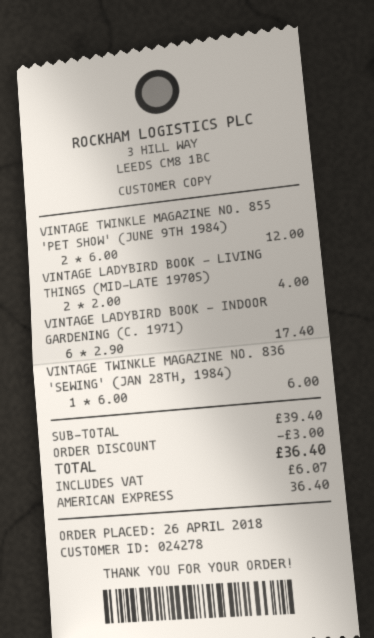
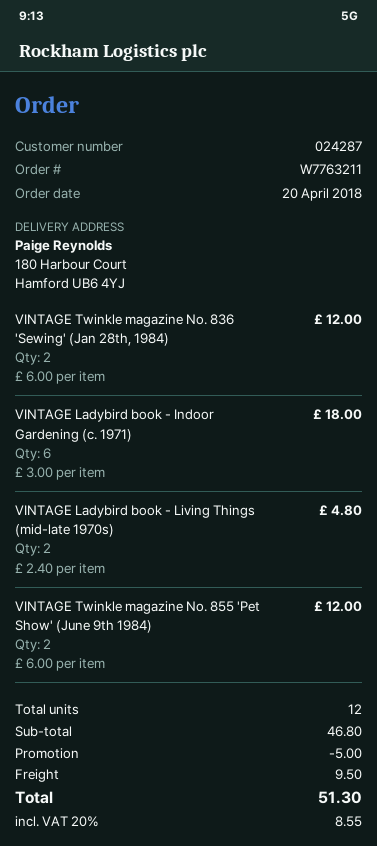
order date: 2018-04-26 -> 2018-04-20
customer number: 024278 -> 024287
VINTAGE LADYBIRD BOOK - LIVING THINGS (MID-LATE 1970S): 2 x 2.00 = 4.00 -> 2 x 2.40 = 4.80
VINTAGE LADYBIRD BOOK - INDOOR GARDENING (C. 1971): 6 x 2.90 = 17.40 -> 6 x 3.00 = 18.00
VINTAGE TWINKLE MAGAZINE NO. 836 'SEWING' (JAN 28TH, 1984): 1 x 6.00 = 6.00 -> 2 x 6.00 = 12.00
subtotal: 39.40 -> 46.80
discount: 3.00 -> 5.00
shipping: none -> 9.50
tax: 6.07 -> 8.55
total: 36.40 -> 51.30

